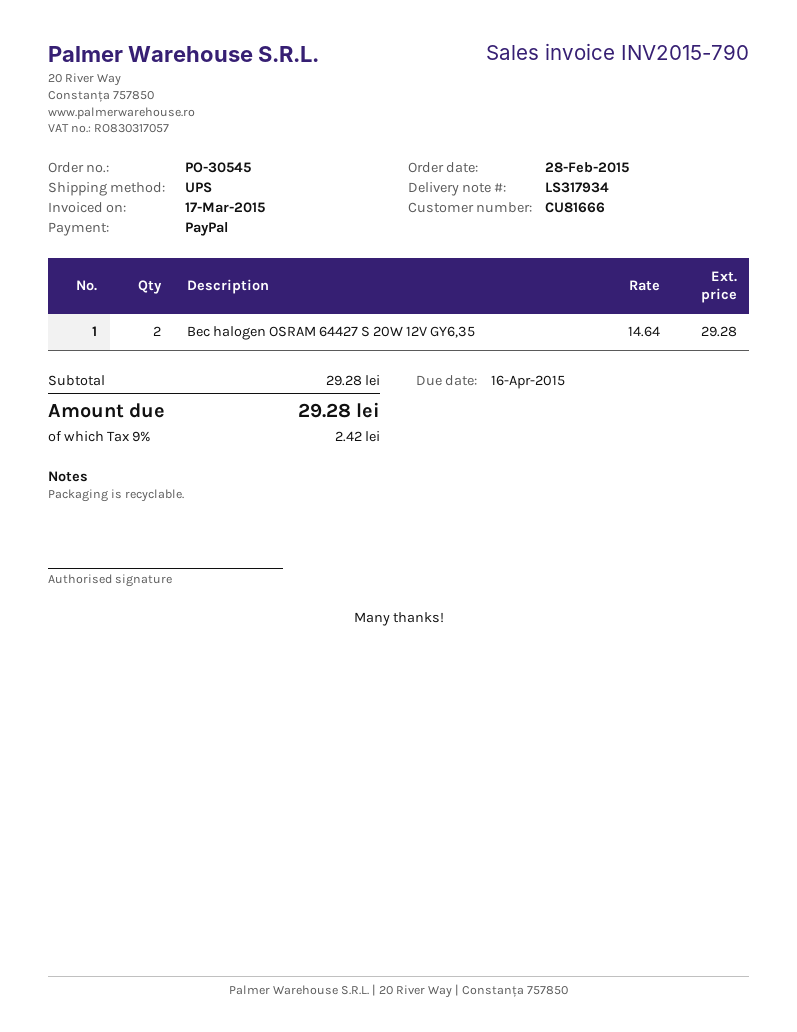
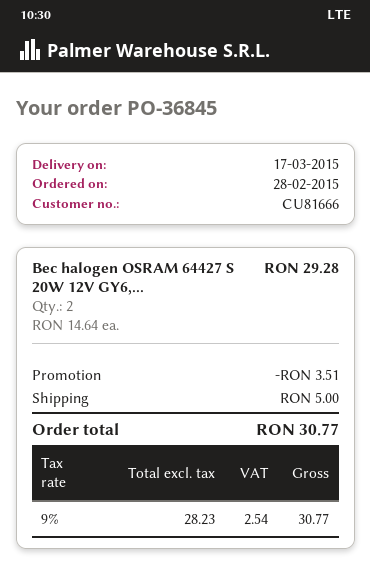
order number: PO-30545 -> PO-36845
discount: none -> 3.51
shipping: none -> 5.00
tax: 9% = 2.42 -> 9% = 2.54
total: 29.28 -> 30.77

